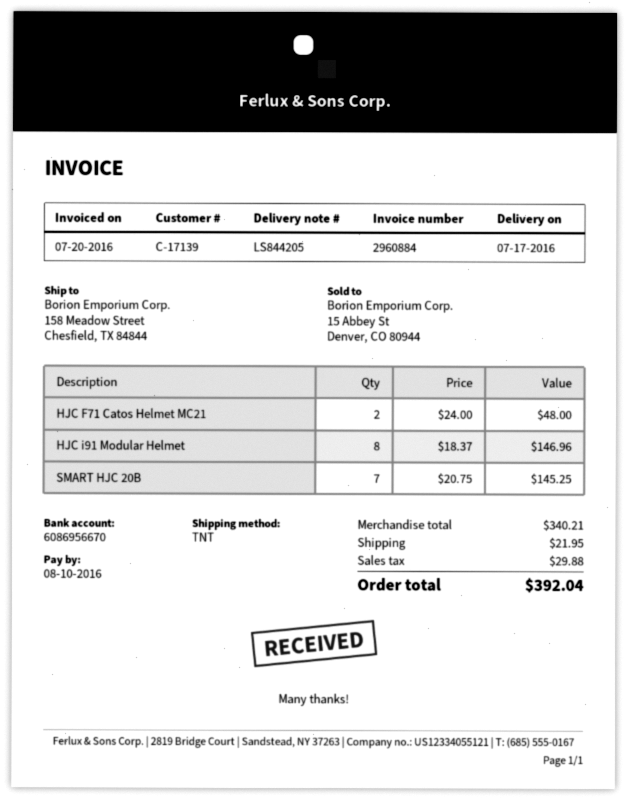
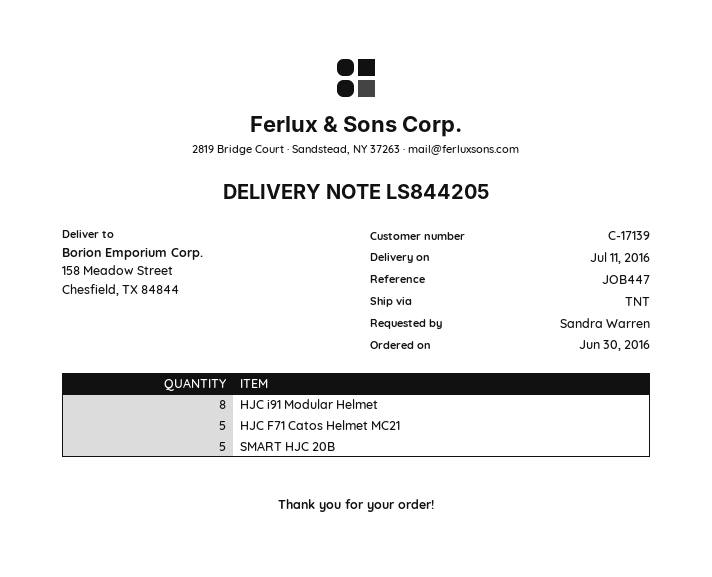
delivery date: 2016-07-17 -> 2016-07-11
HJC F71 Catos Helmet MC21: 2 -> 5
SMART HJC 20B: 7 -> 5

